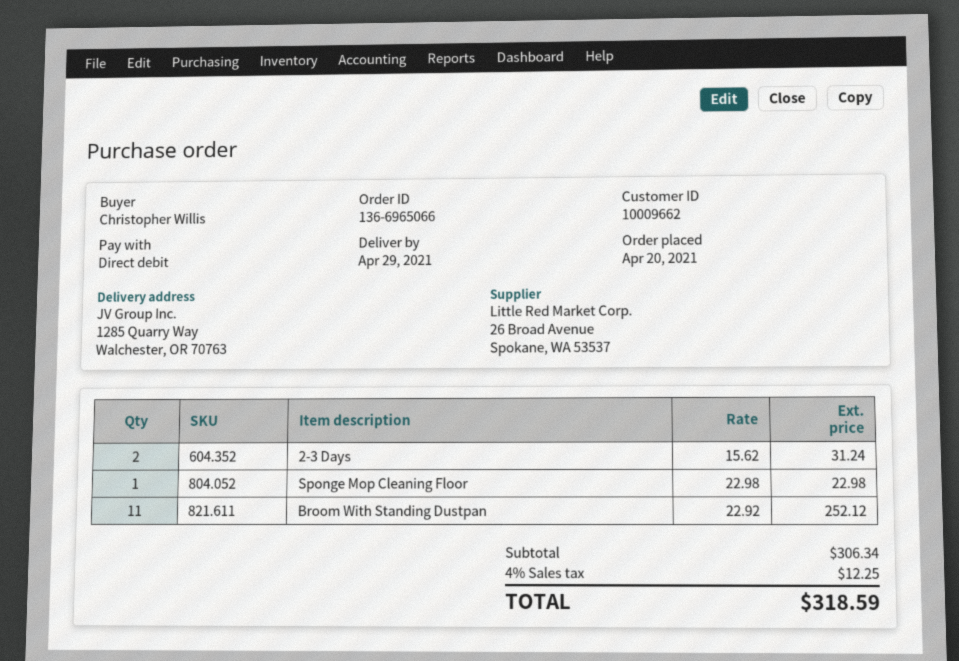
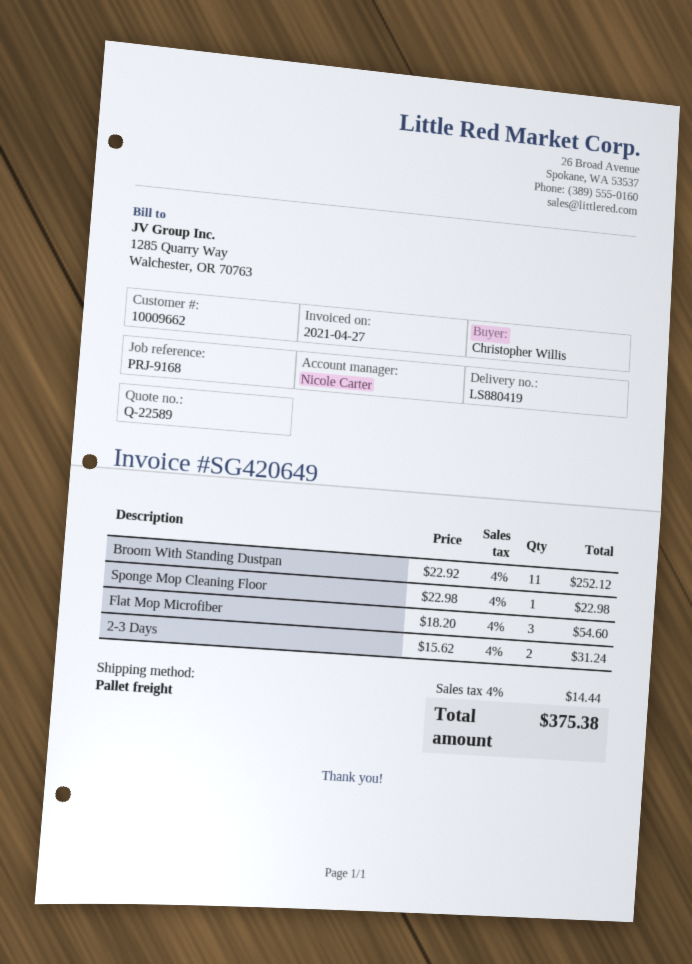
Flat Mop Microfiber: none -> 3 x 18.20 = 54.60
tax: 4% = 12.25 -> 4% = 14.44
total: 318.59 -> 375.38

